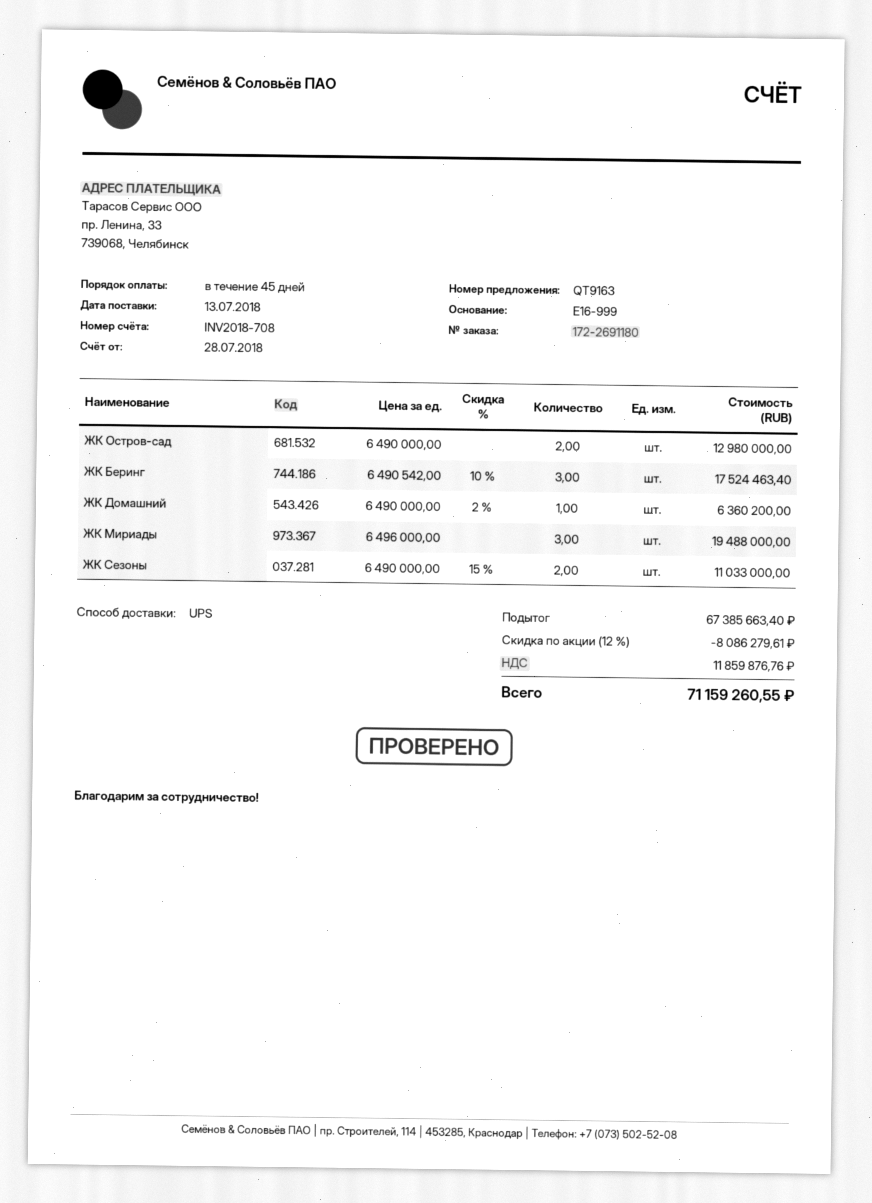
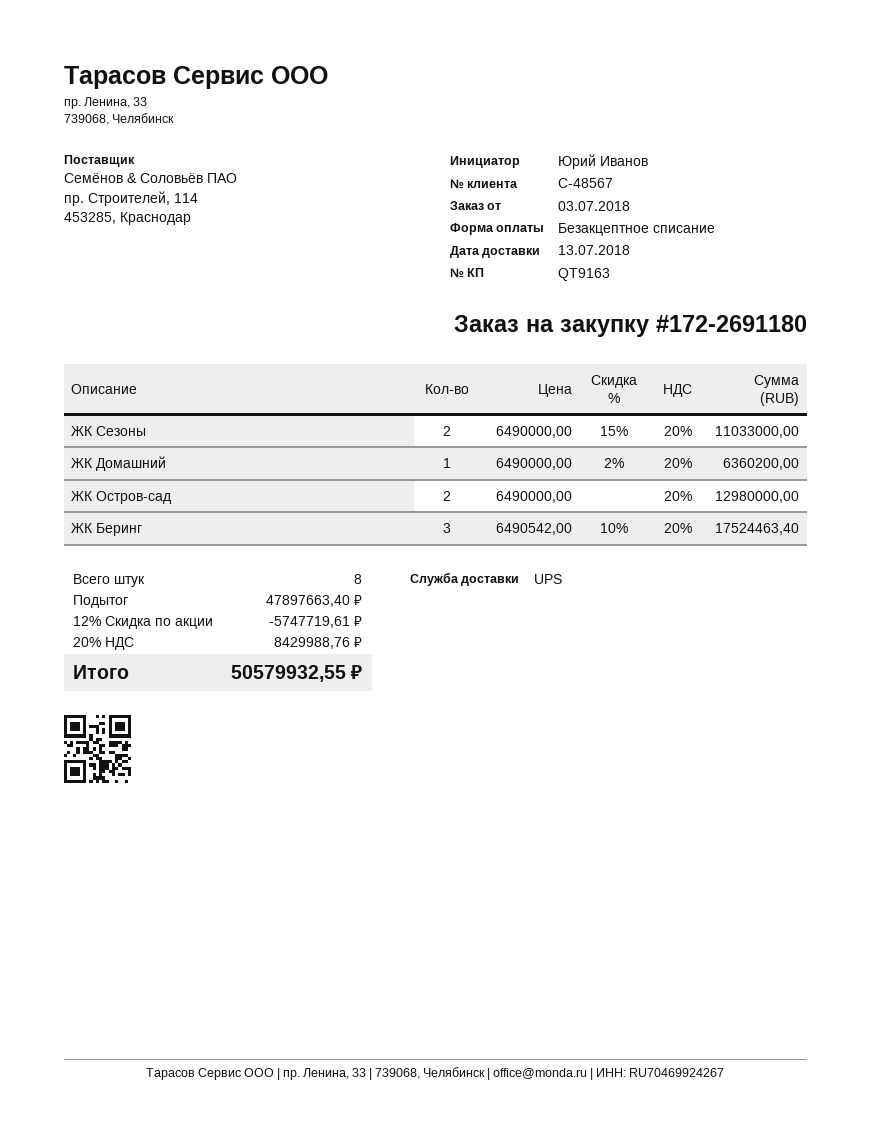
ЖК Мириады: 3 x 6496000.00 = 19488000.00 -> none
subtotal: 67385663.40 -> 47897663.40
discount: 12% = 8086279.61 -> 12% = 5747719.61
tax: 11859876.76 -> 8429988.76
total: 71159260.55 -> 50579932.55

